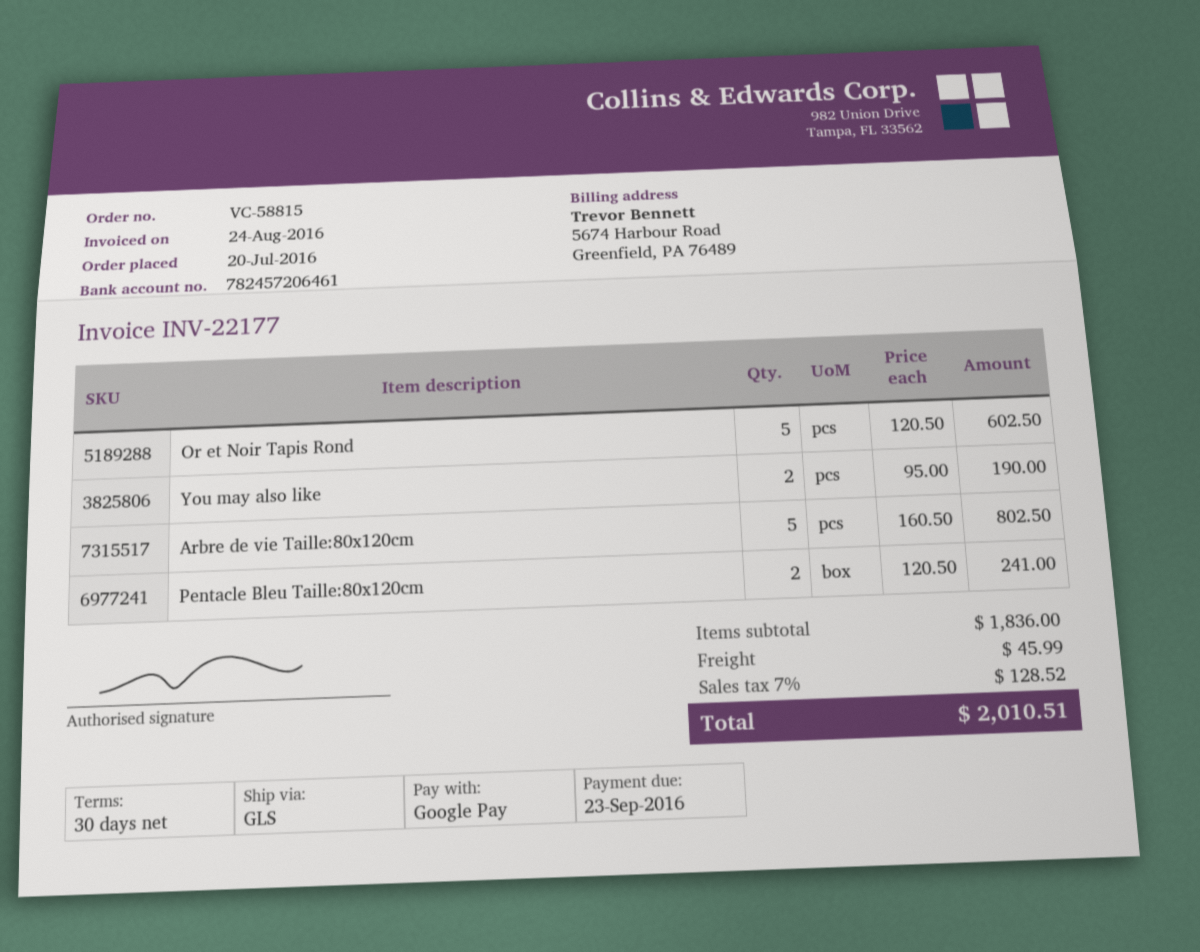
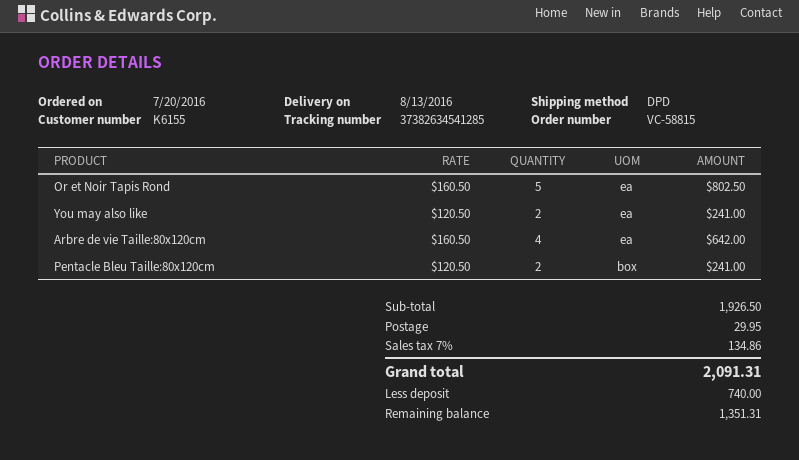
shipping method: GLS -> DPD
Or et Noir Tapis Rond: 5 x 120.50 = 602.50 -> 5 x 160.50 = 802.50
You may also like: 2 x 95.00 = 190.00 -> 2 x 120.50 = 241.00
Arbre de vie Taille:80x120cm: 5 x 160.50 = 802.50 -> 4 x 160.50 = 642.00
subtotal: 1836.00 -> 1926.50
shipping: 45.99 -> 29.95
tax: 7% = 128.52 -> 7% = 134.86
total: 2010.51 -> 2091.31

